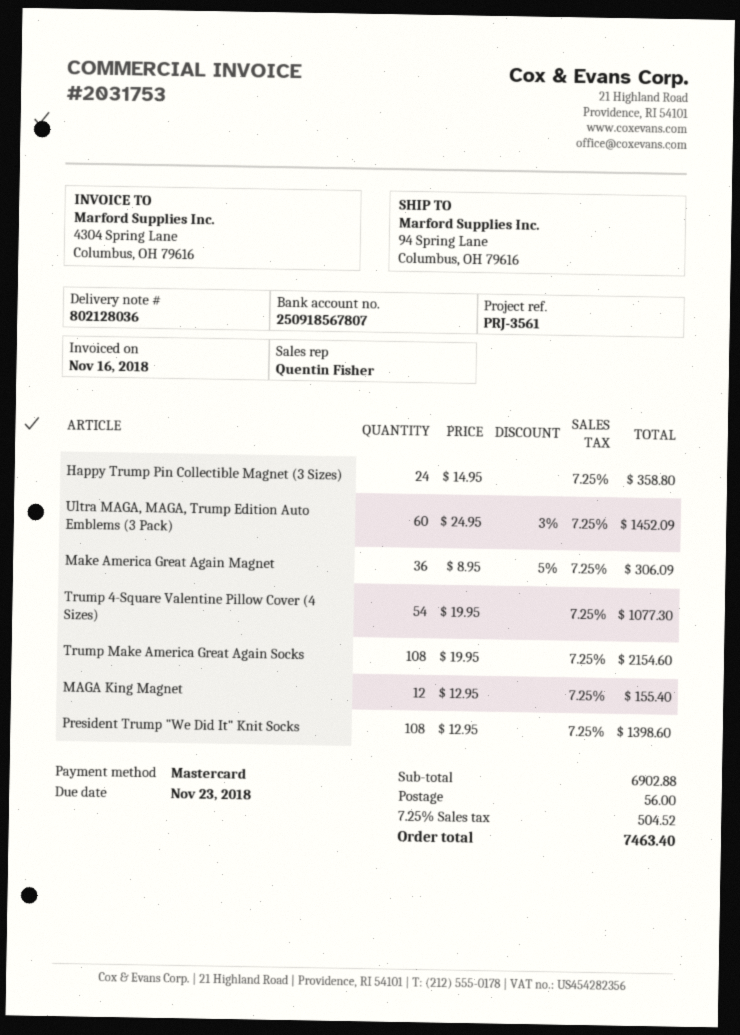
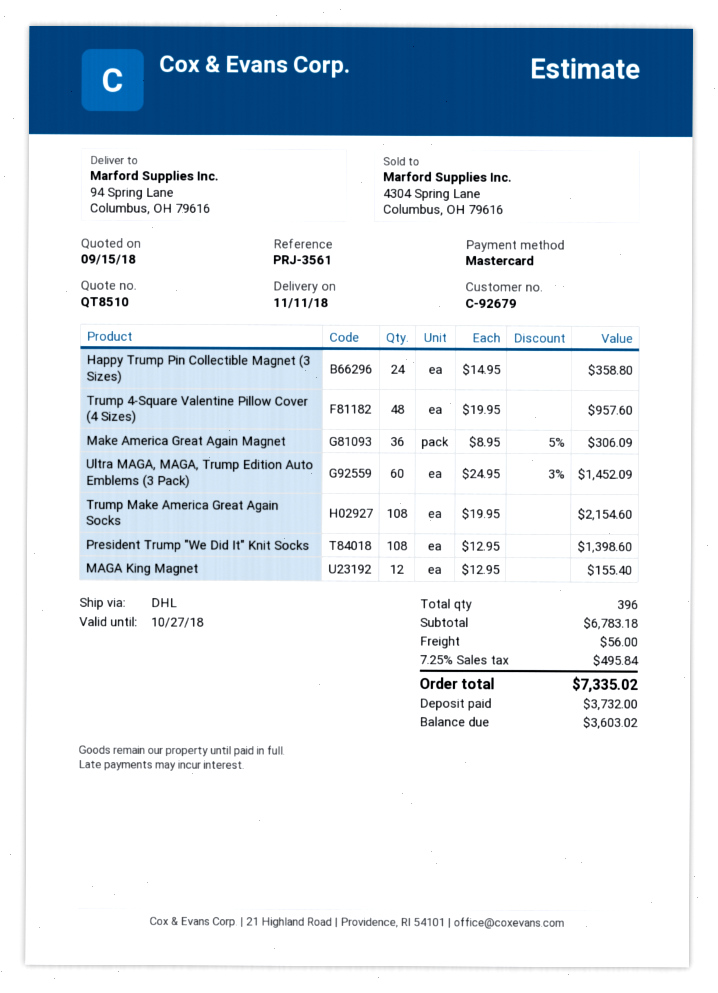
Trump 4-Square Valentine Pillow Cover (4 Sizes): 54 x 19.95 = 1077.30 -> 48 x 19.95 = 957.60
subtotal: 6902.88 -> 6783.18
tax: 7.25% = 504.52 -> 7.25% = 495.84
total: 7463.40 -> 7335.02

